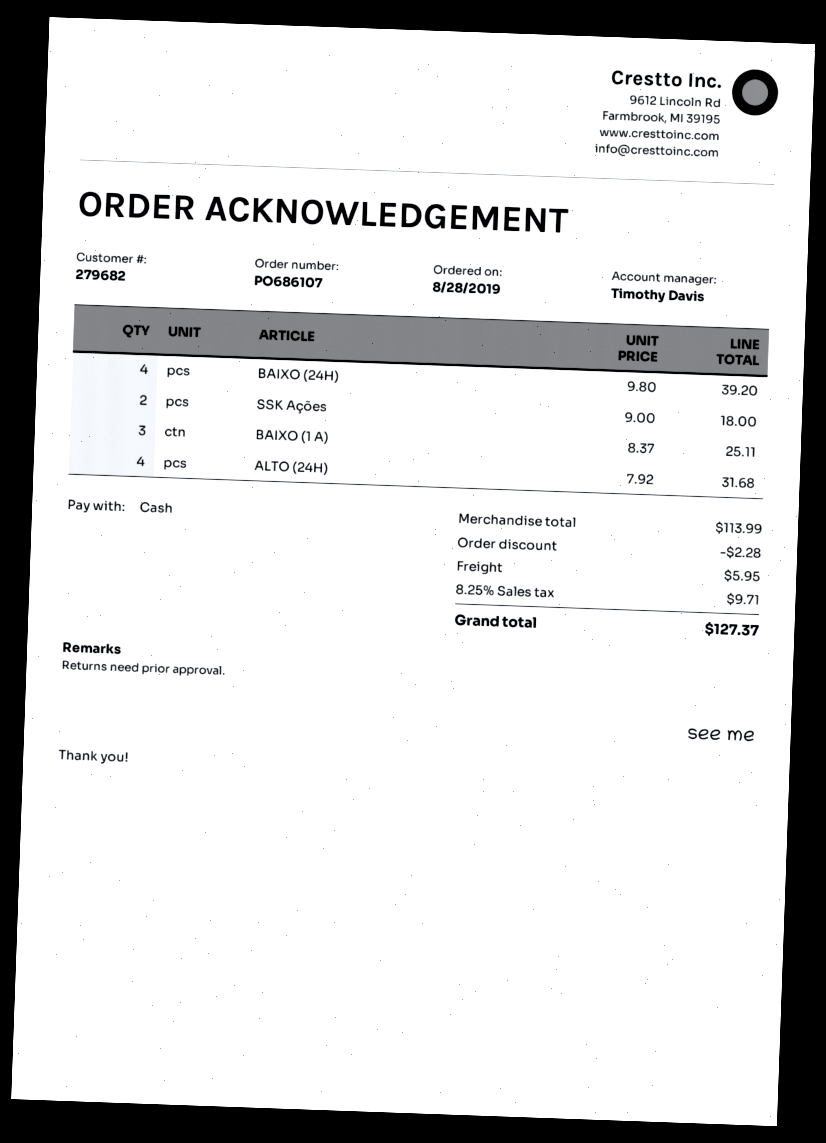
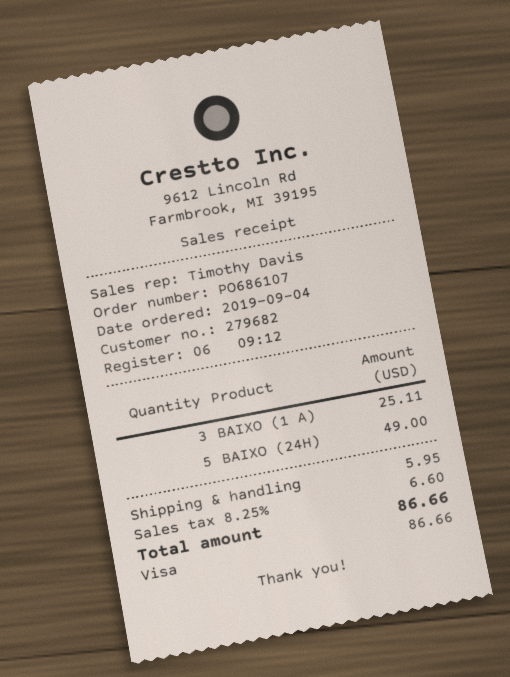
order date: 2019-08-28 -> 2019-09-04
payment method: cash -> Visa
BAIXO (24H): 4 for 39.20 -> 5 for 49.00
SSK Ações: 2 for 18.00 -> none
ALTO (24H): 4 for 31.68 -> none
discount: 2.28 -> none
tax: 8.25% = 9.71 -> 8.25% = 6.60
total: 127.37 -> 86.66

